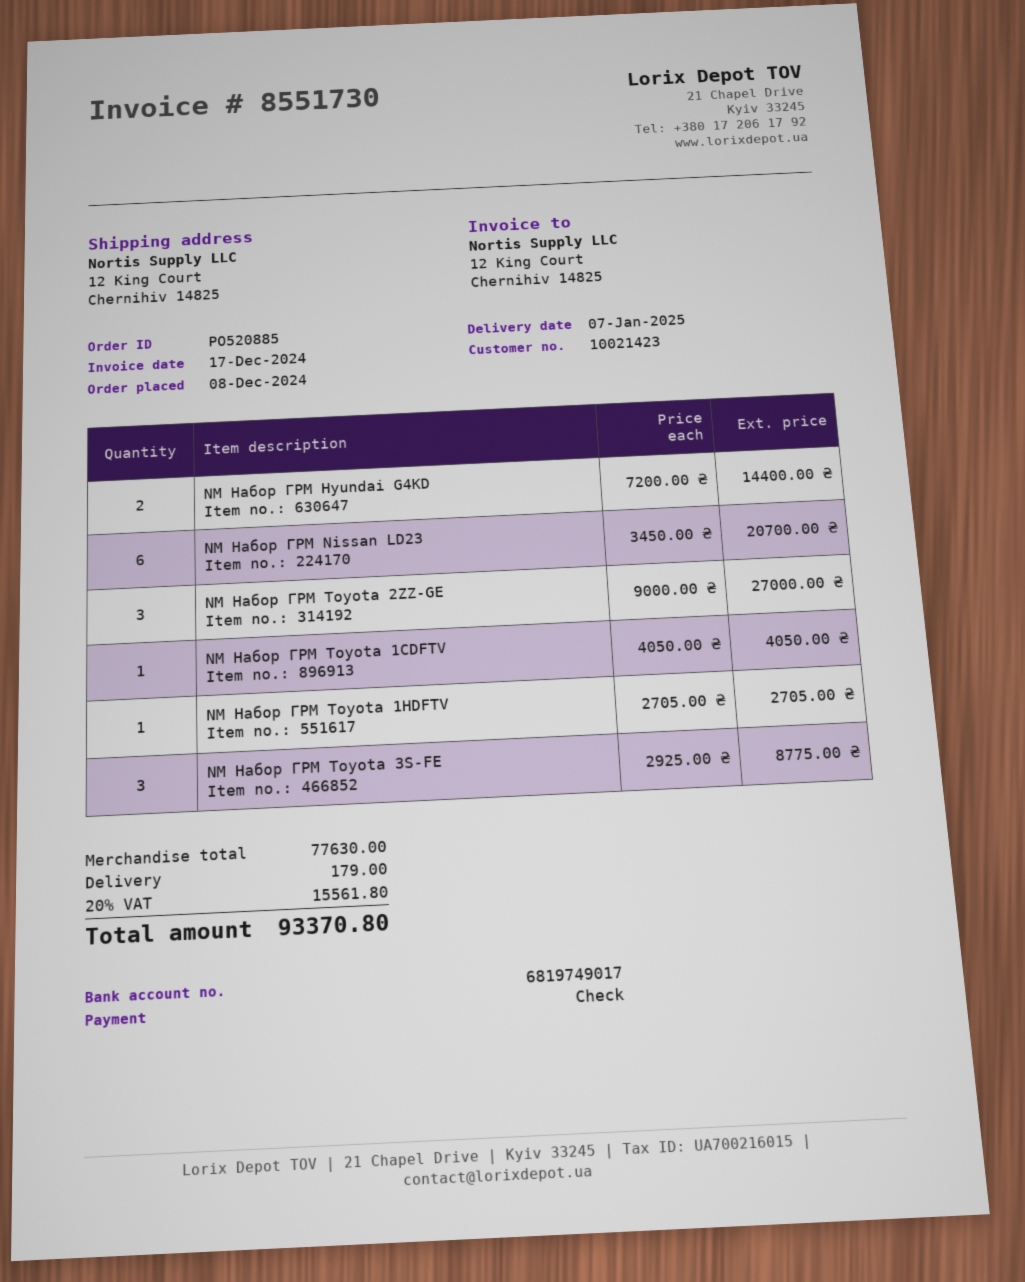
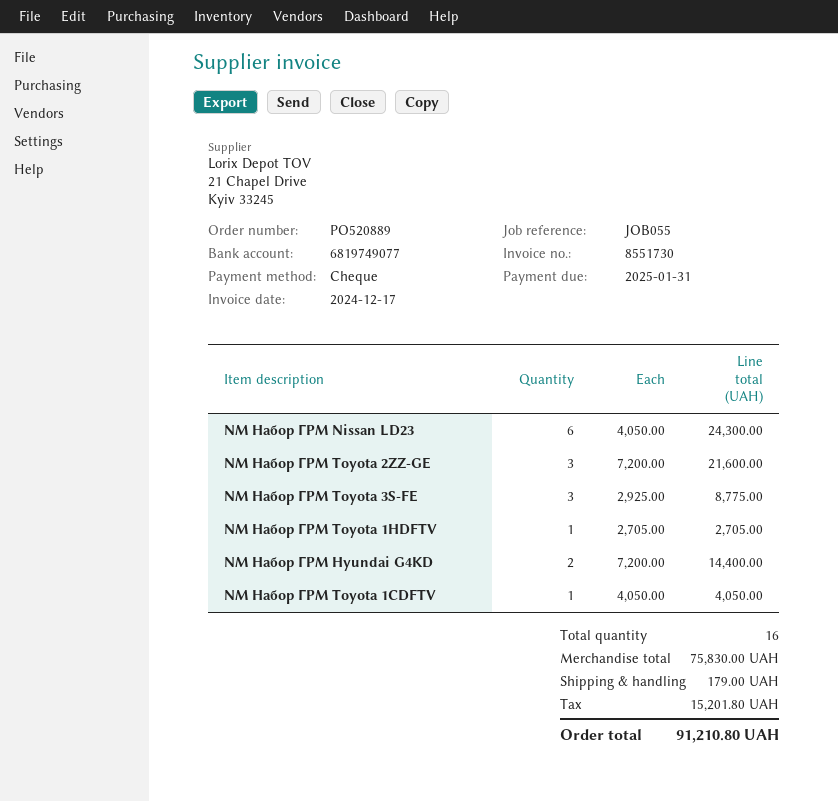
order number: PO520885 -> PO520889
bank account: 6819749017 -> 6819749077
NM Набор ГРМ Nissan LD23: 6 x 3450.00 = 20700.00 -> 6 x 4050.00 = 24300.00
NM Набор ГРМ Toyota 2ZZ-GE: 3 x 9000.00 = 27000.00 -> 3 x 7200.00 = 21600.00
subtotal: 77630.00 -> 75830.00
tax: 15561.80 -> 15201.80
total: 93370.80 -> 91210.80

